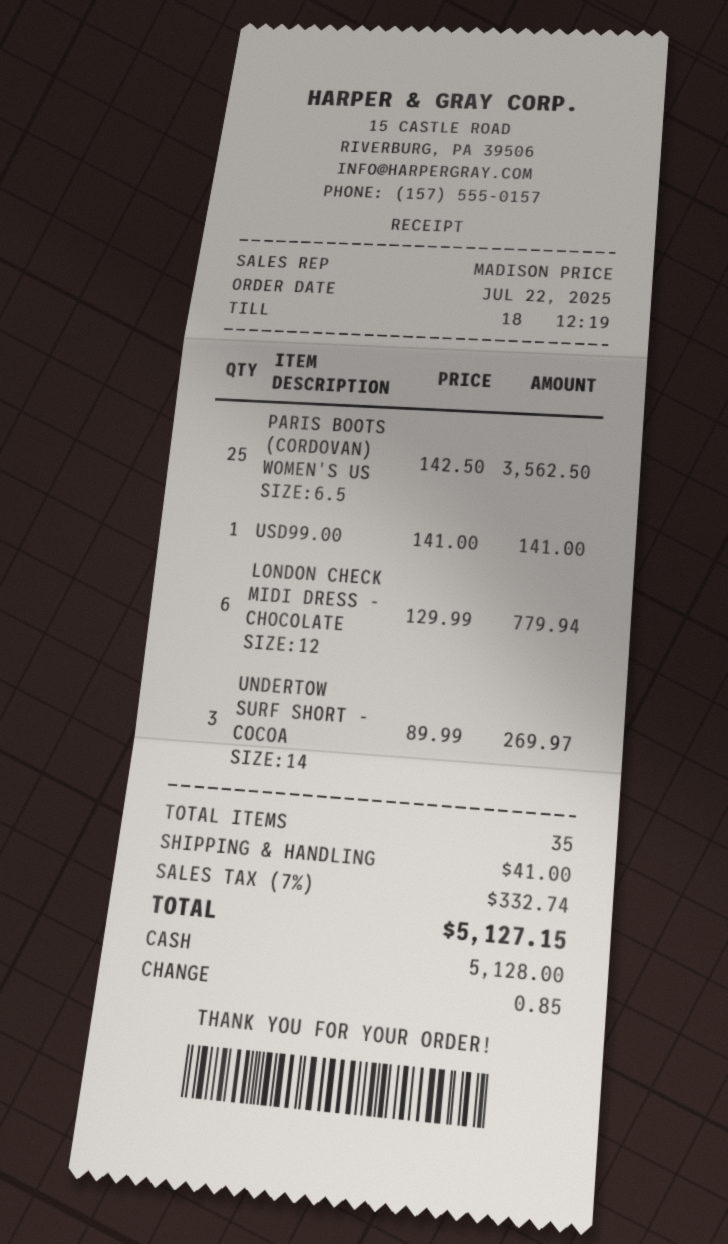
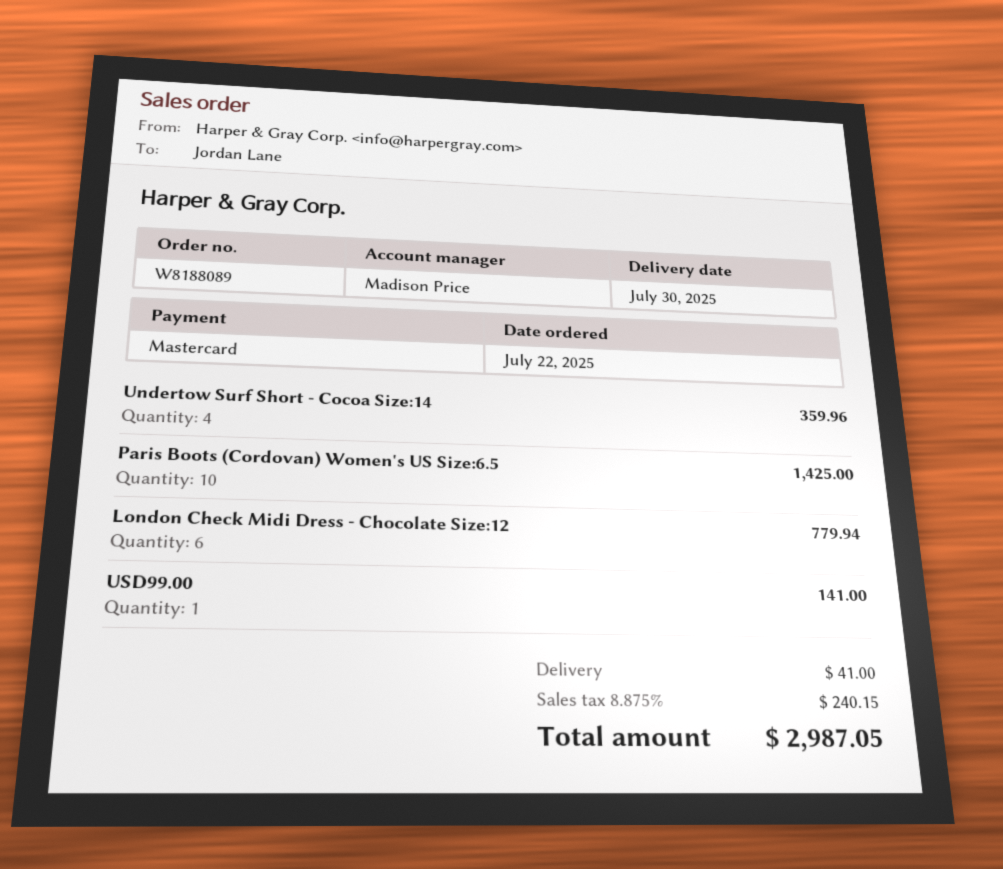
payment method: cash -> Mastercard
PARIS BOOTS (CORDOVAN) WOMEN'S US SIZE:6.5: 25 for 3562.50 -> 10 for 1425.00
UNDERTOW SURF SHORT - COCOA SIZE:14: 3 for 269.97 -> 4 for 359.96
tax: 7% = 332.74 -> 8.875% = 240.15
total: 5127.15 -> 2987.05

